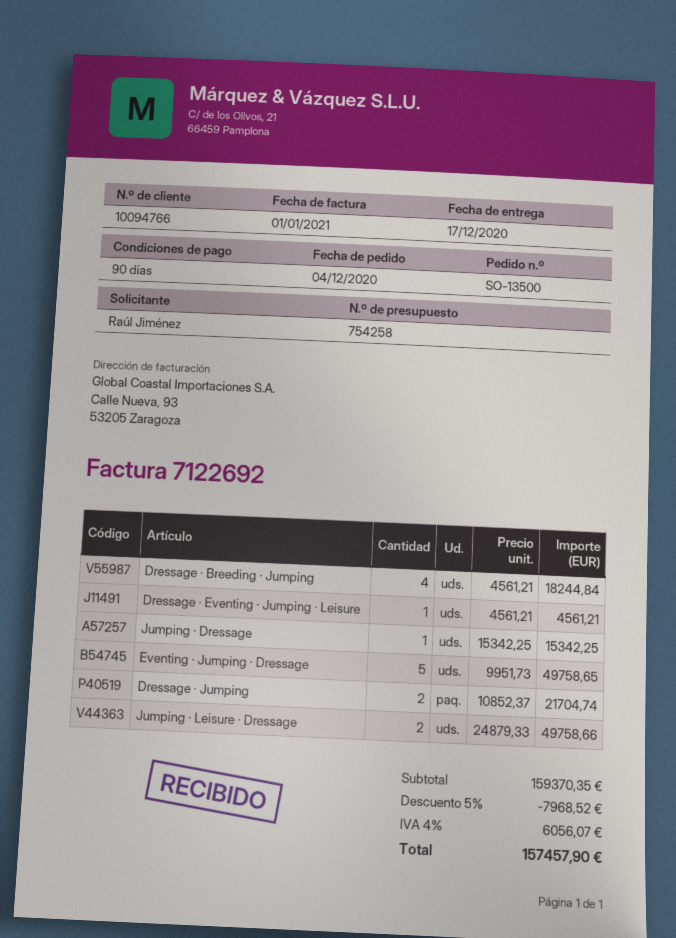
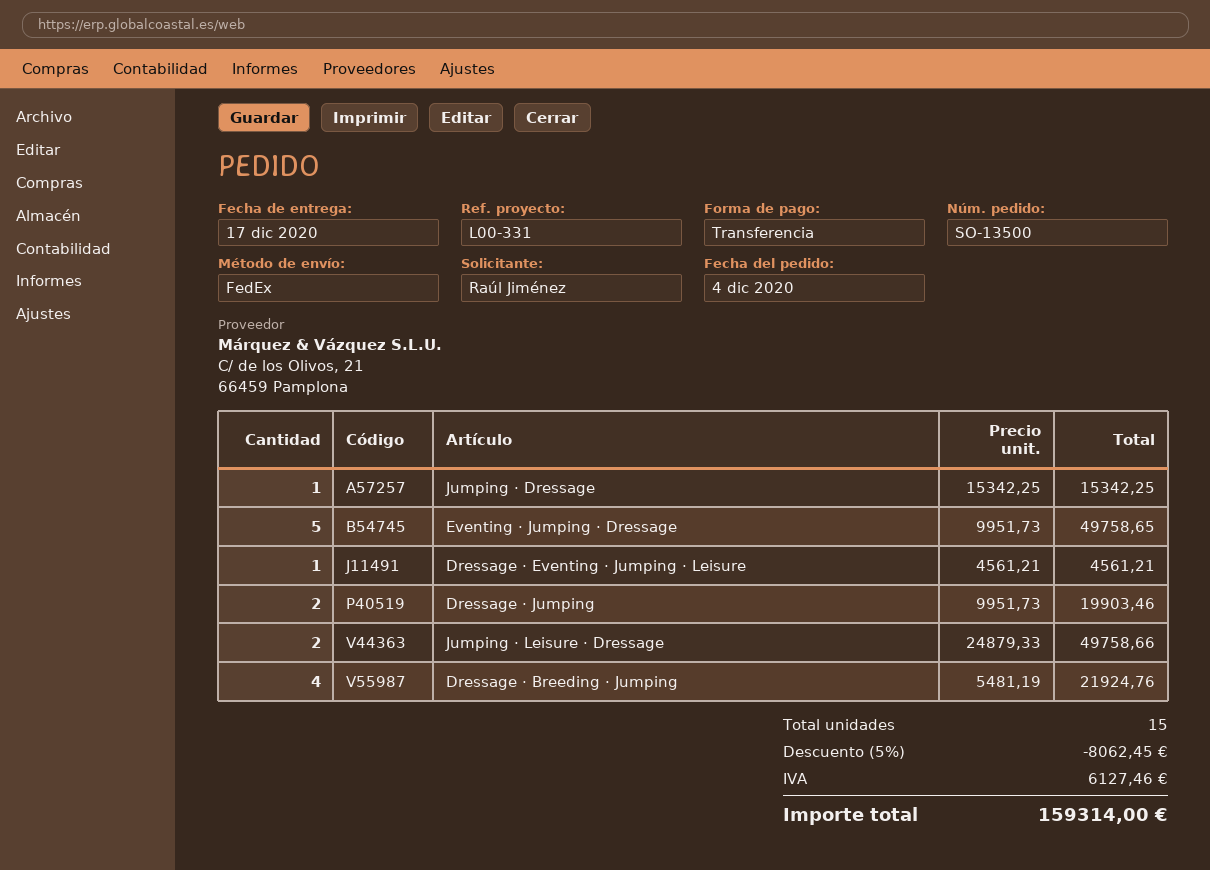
Dressage · Breeding · Jumping: 4 x 4561.21 = 18244.84 -> 4 x 5481.19 = 21924.76
Dressage · Jumping: 2 x 10852.37 = 21704.74 -> 2 x 9951.73 = 19903.46
discount: 5% = 7968.52 -> 5% = 8062.45
tax: 6056.07 -> 6127.46
total: 157457.90 -> 159314.00

